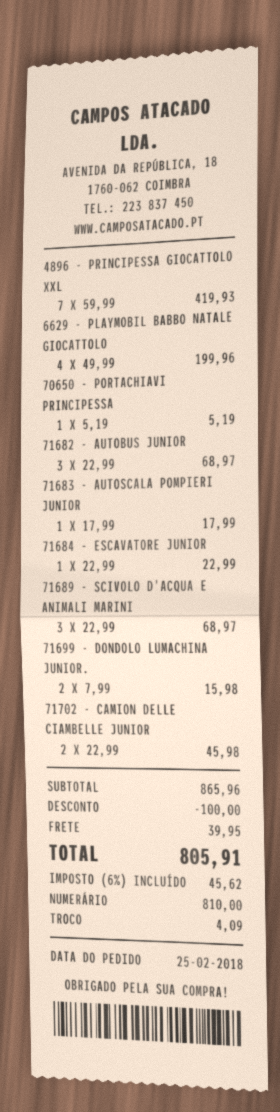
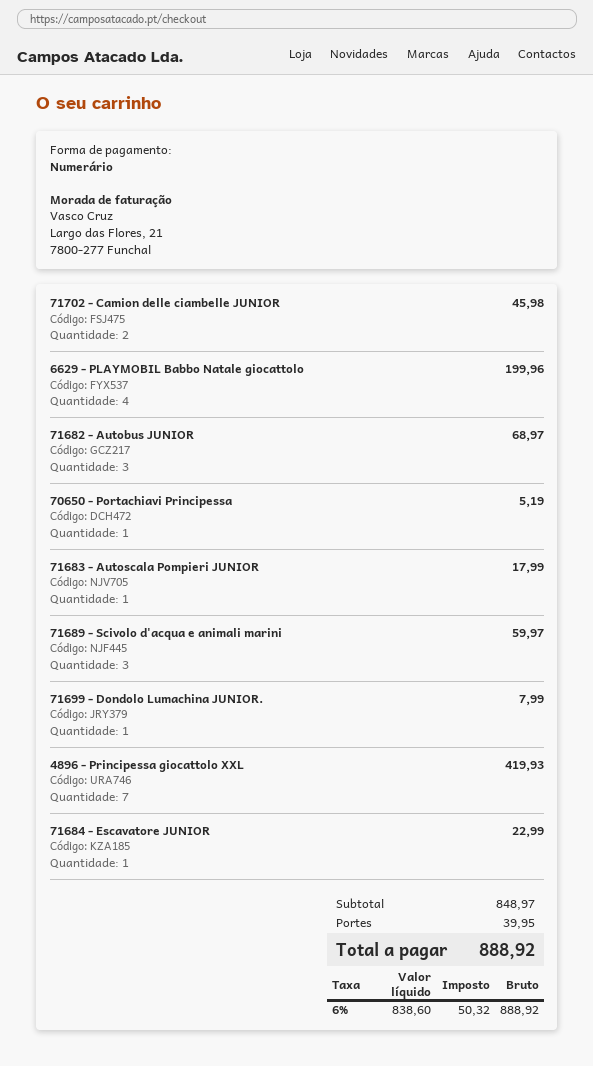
71689 - SCIVOLO D'ACQUA E ANIMALI MARINI: 3 for 68.97 -> 3 for 59.97
71699 - DONDOLO LUMACHINA JUNIOR.: 2 for 15.98 -> 1 for 7.99
subtotal: 865.96 -> 848.97
discount: 100.00 -> none
tax: 6% = 45.62 -> 6% = 50.32
total: 805.91 -> 888.92

